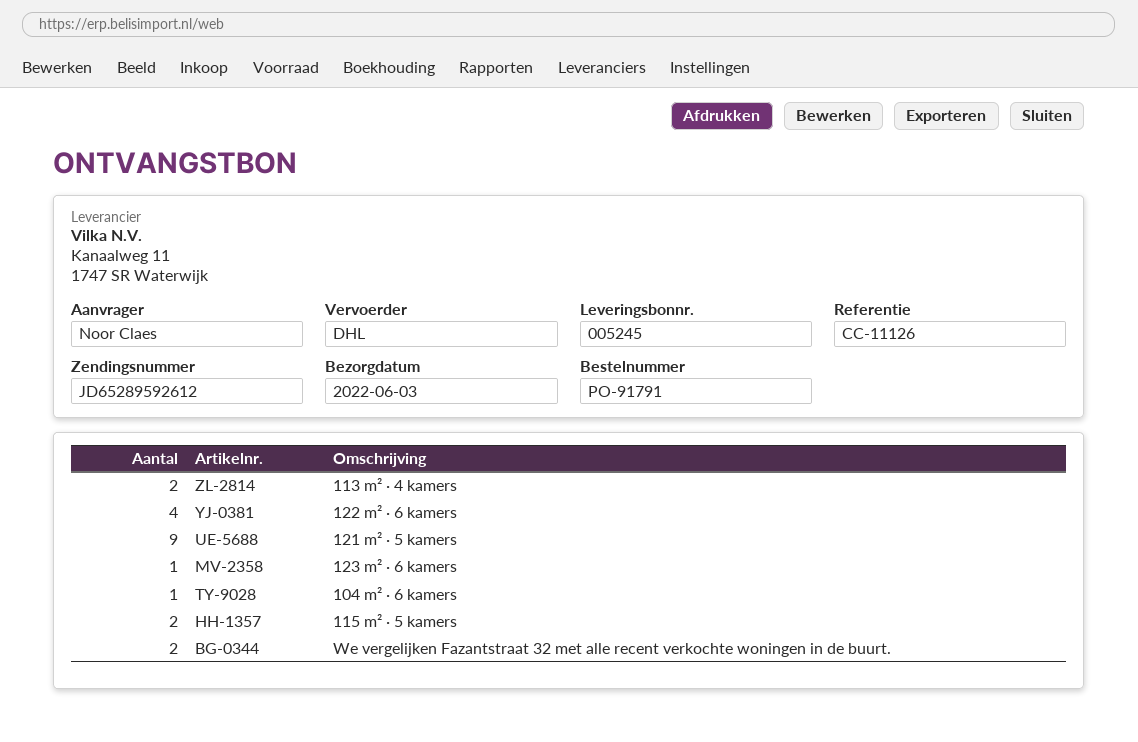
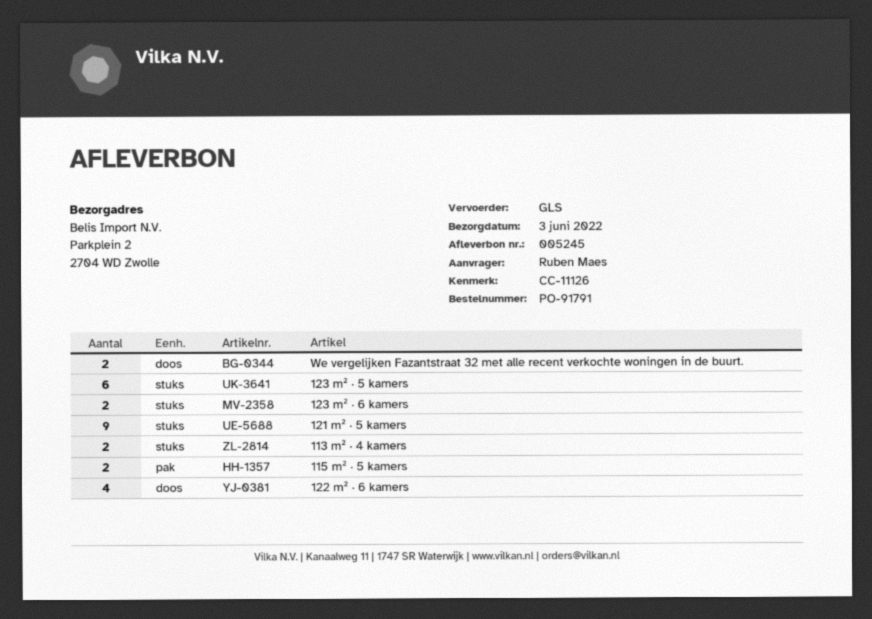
ordered by: Noor Claes -> Ruben Maes
shipping method: DHL -> GLS
123 m² · 6 kamers: 1 -> 2
104 m² · 6 kamers: 1 -> none
123 m² · 5 kamers: none -> 6

